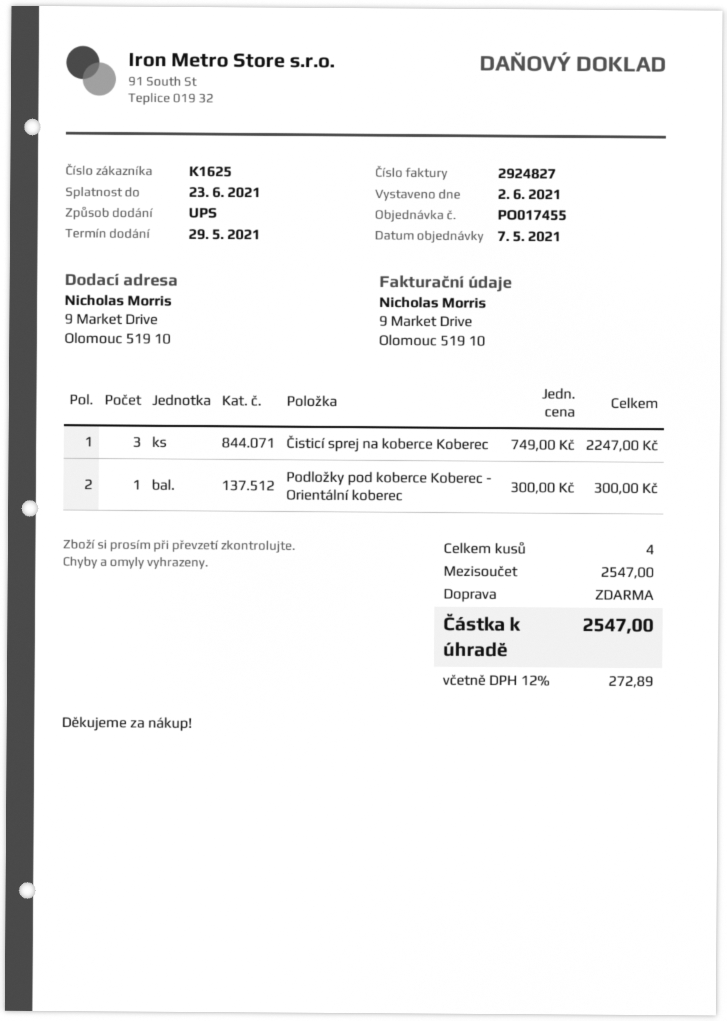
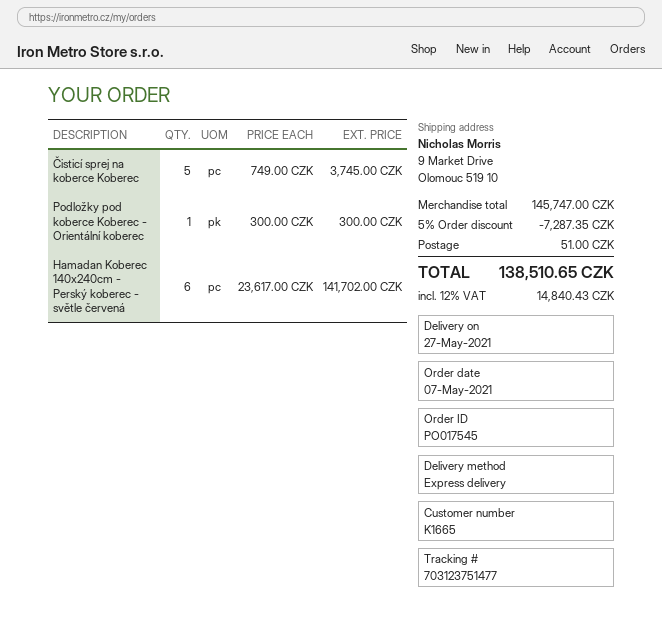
order number: PO017455 -> PO017545
delivery date: 2021-05-29 -> 2021-05-27
customer number: K1625 -> K1665
shipping method: UPS -> express
Čisticí sprej na koberce Koberec: 3 x 749.00 = 2247.00 -> 5 x 749.00 = 3745.00
Hamadan Koberec 140x240cm - Perský koberec - světle červená: none -> 6 x 23617.00 = 141702.00
subtotal: 2547.00 -> 145747.00
discount: none -> 5% = 7287.35
shipping: 0.00 -> 51.00
tax: 12% = 272.89 -> 12% = 14840.43
total: 2547.00 -> 138510.65

